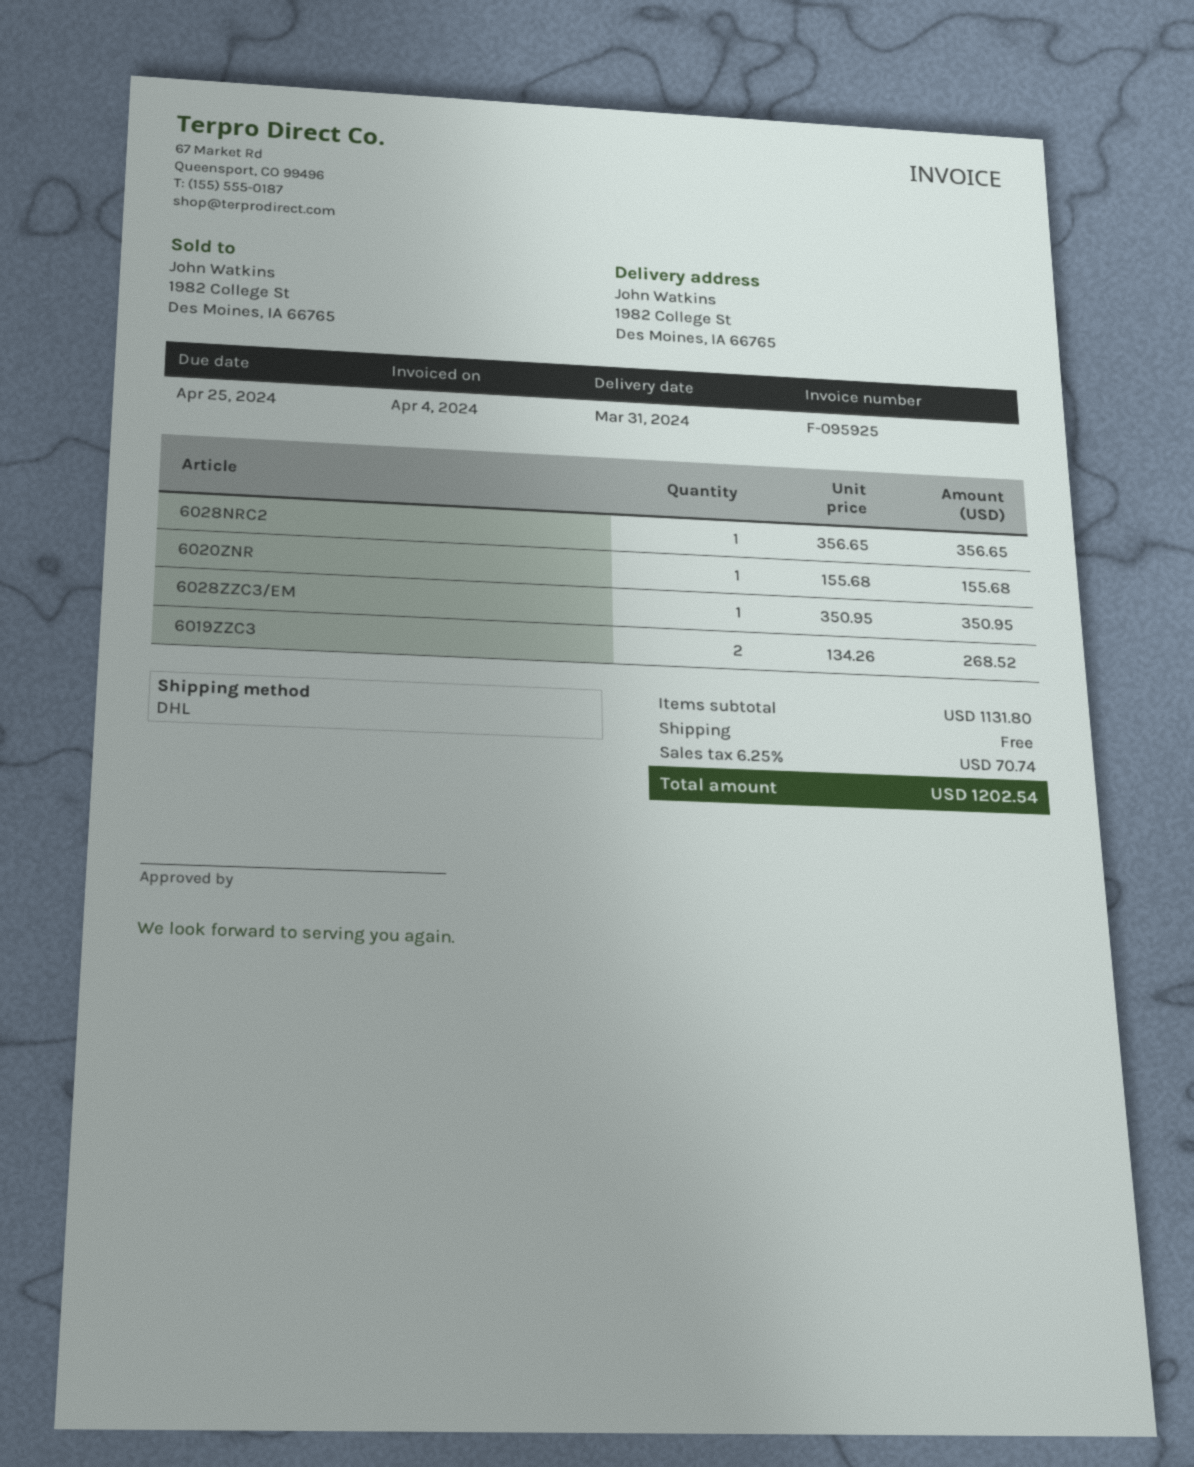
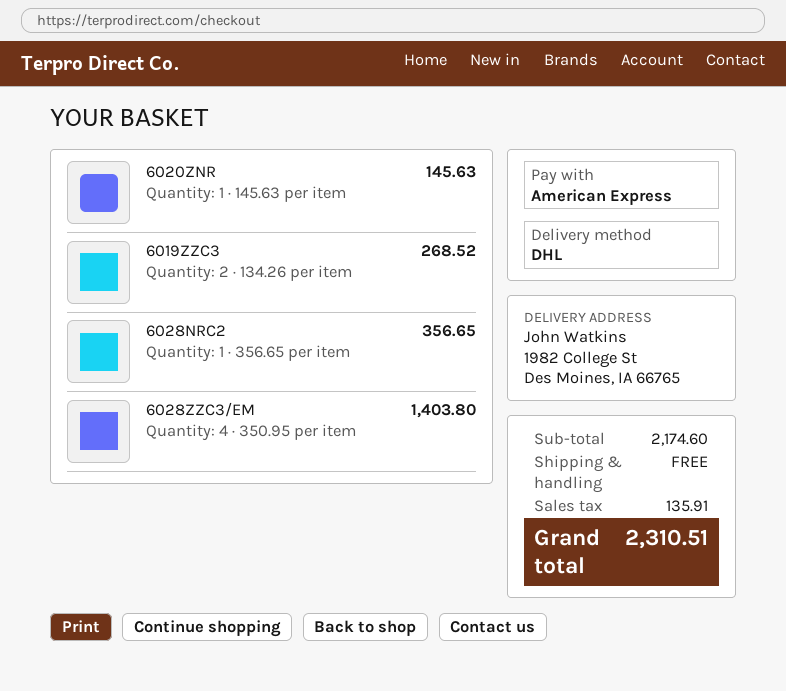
6020ZNR: 1 x 155.68 = 155.68 -> 1 x 145.63 = 145.63
6028ZZC3/EM: 1 x 350.95 = 350.95 -> 4 x 350.95 = 1403.80
subtotal: 1131.80 -> 2174.60
tax: 70.74 -> 135.91
total: 1202.54 -> 2310.51

